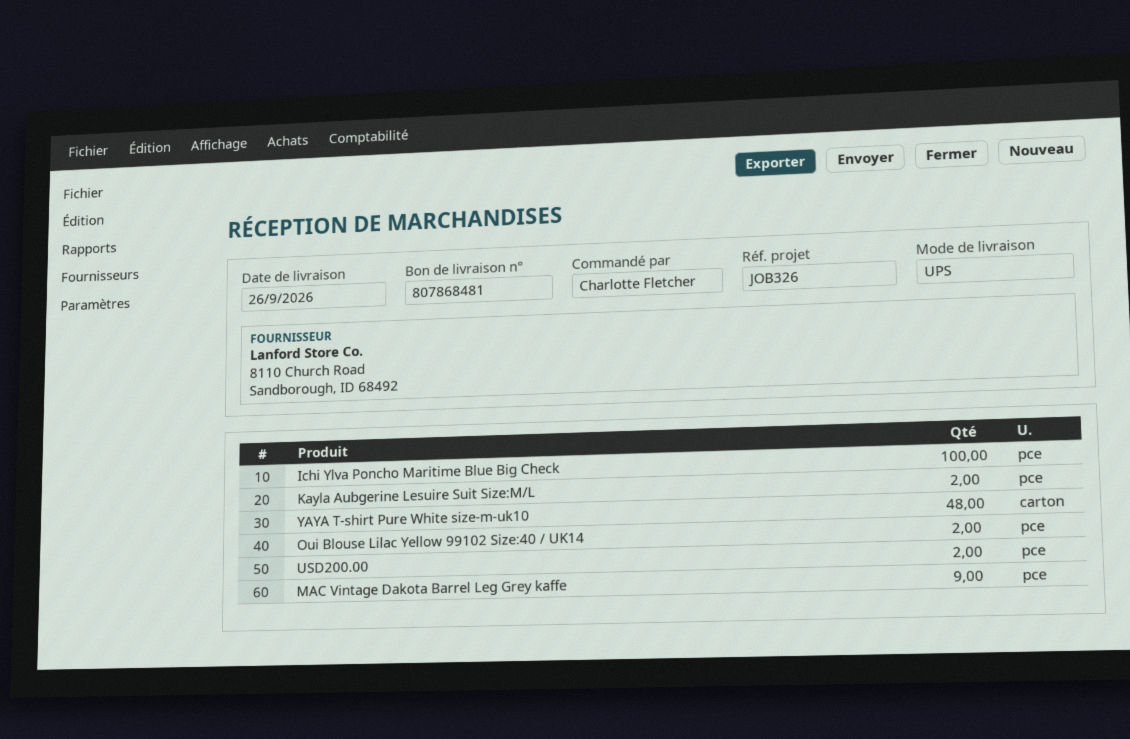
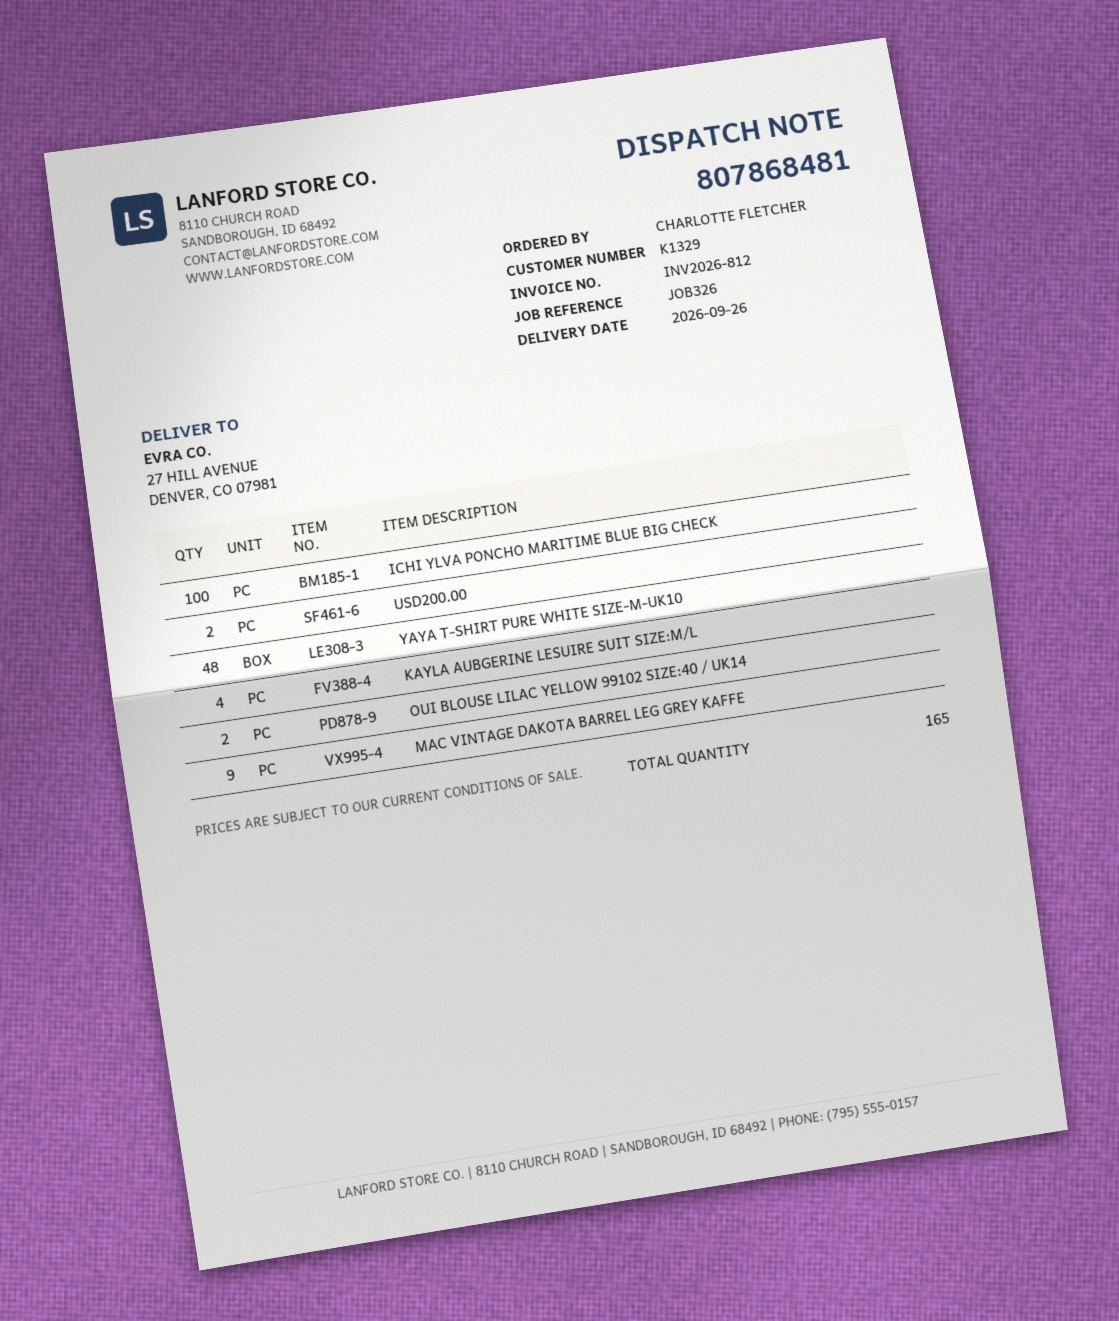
Kayla Aubgerine Lesuire Suit Size:M/L: 2 -> 4

